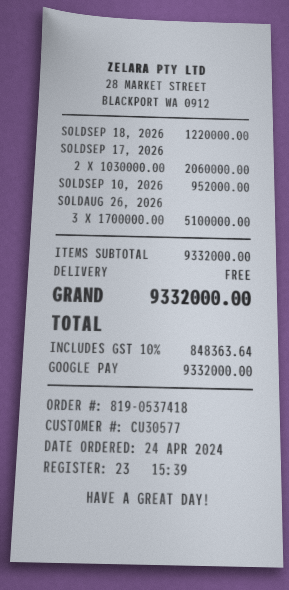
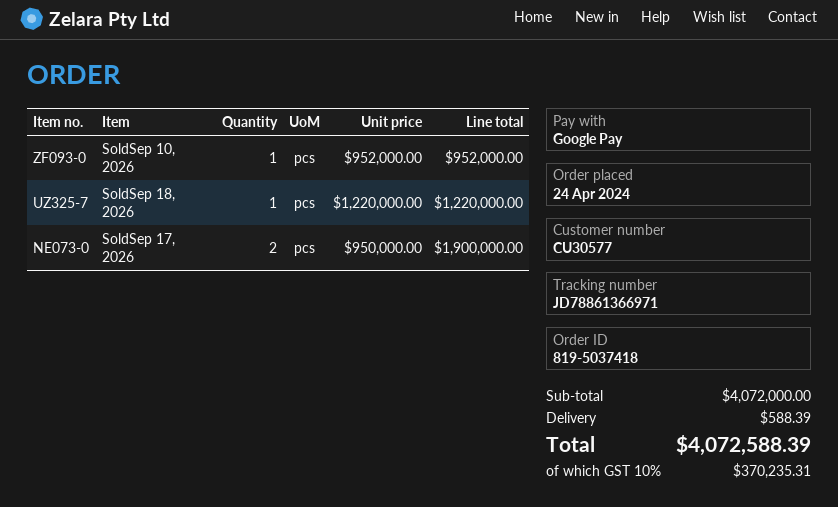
order number: 819-0537418 -> 819-5037418
SOLDSEP 17, 2026: 2 x 1030000.00 = 2060000.00 -> 2 x 950000.00 = 1900000.00
SOLDAUG 26, 2026: 3 x 1700000.00 = 5100000.00 -> none
subtotal: 9332000.00 -> 4072000.00
shipping: 0.00 -> 588.39
tax: 10% = 848363.64 -> 10% = 370235.31
total: 9332000.00 -> 4072588.39

